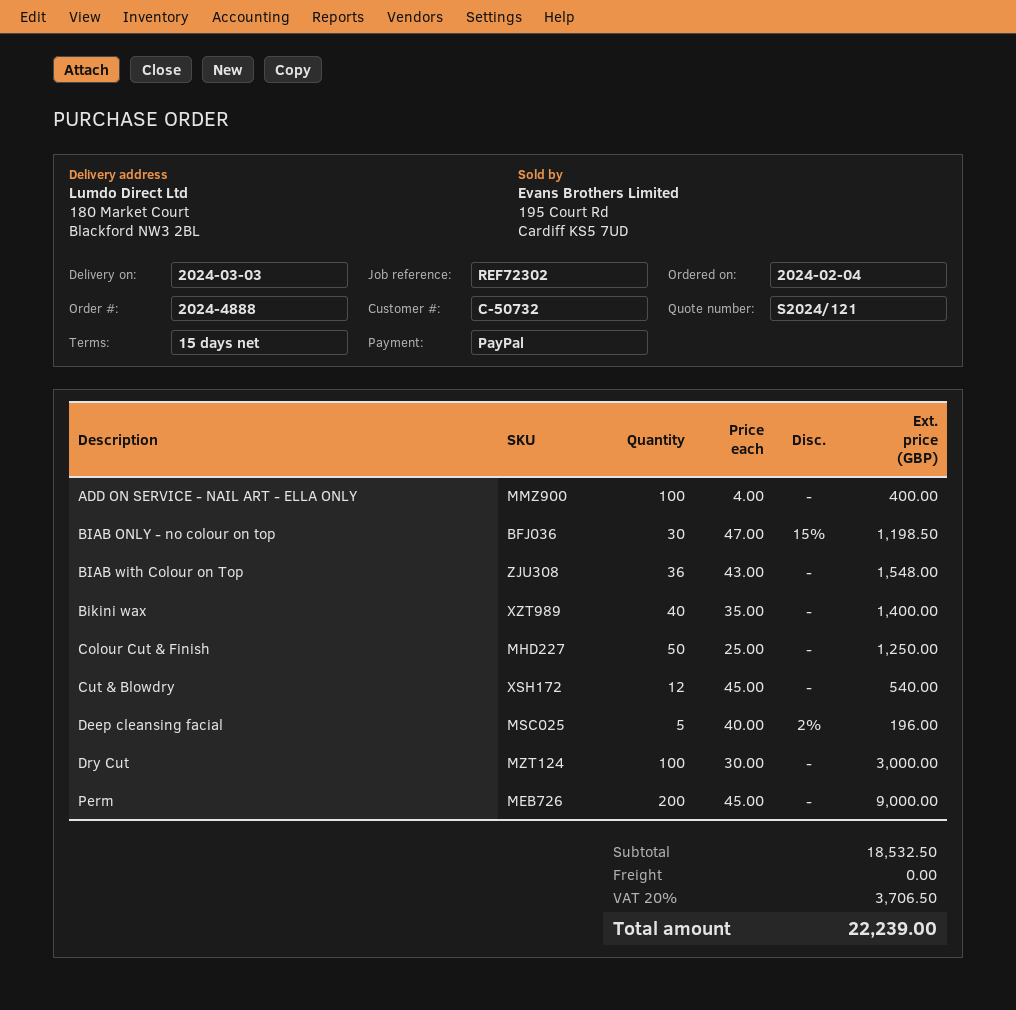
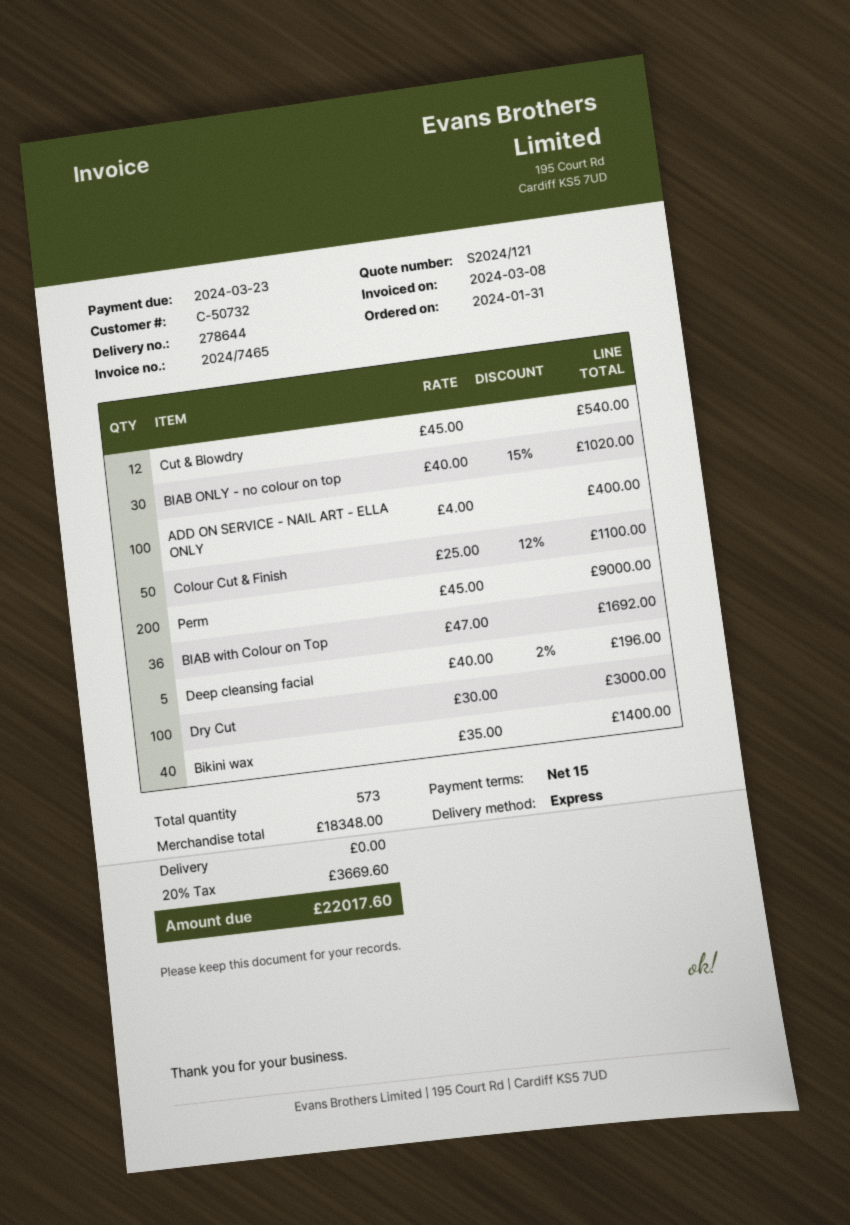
order date: 2024-02-04 -> 2024-01-31
BIAB ONLY - no colour on top: 30 x 47.00 - 15% = 1198.50 -> 30 x 40.00 - 15% = 1020.00
BIAB with Colour on Top: 36 x 43.00 = 1548.00 -> 36 x 47.00 = 1692.00
Colour Cut & Finish: 50 x 25.00 = 1250.00 -> 50 x 25.00 - 12% = 1100.00
subtotal: 18532.50 -> 18348.00
tax: 20% = 3706.50 -> 20% = 3669.60
total: 22239.00 -> 22017.60

